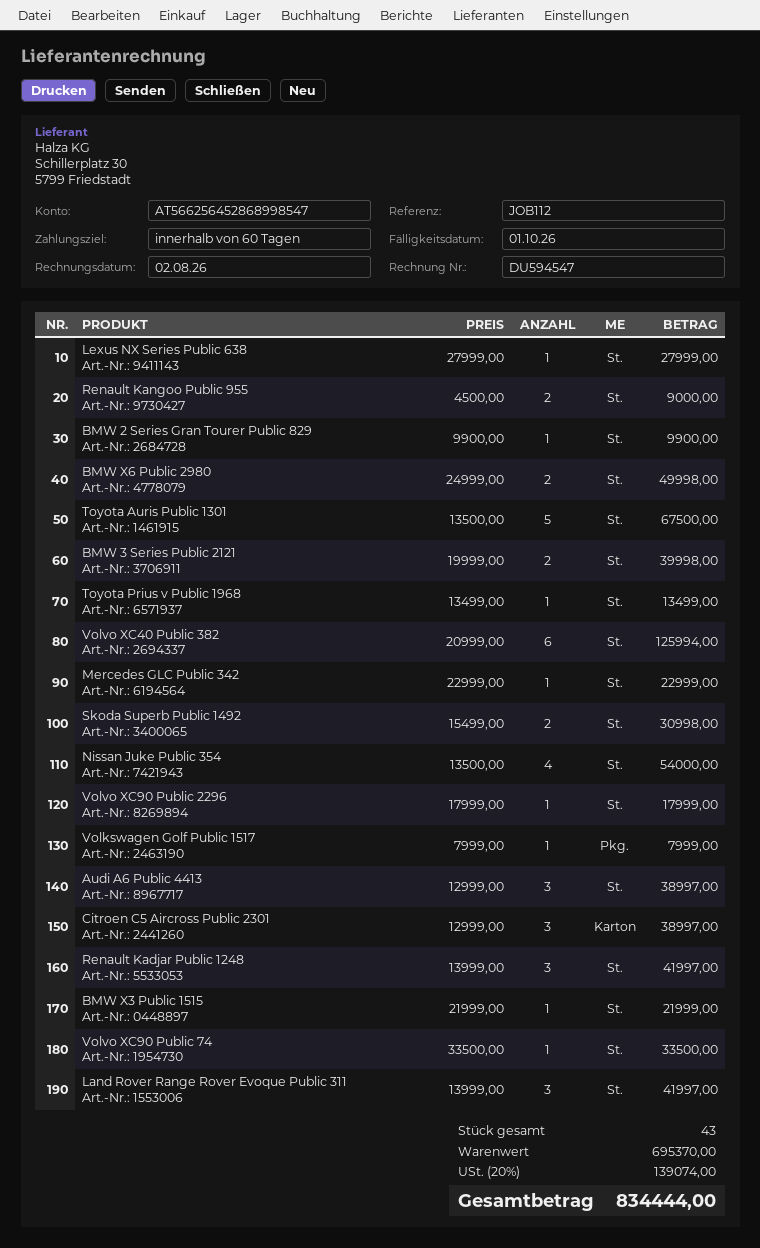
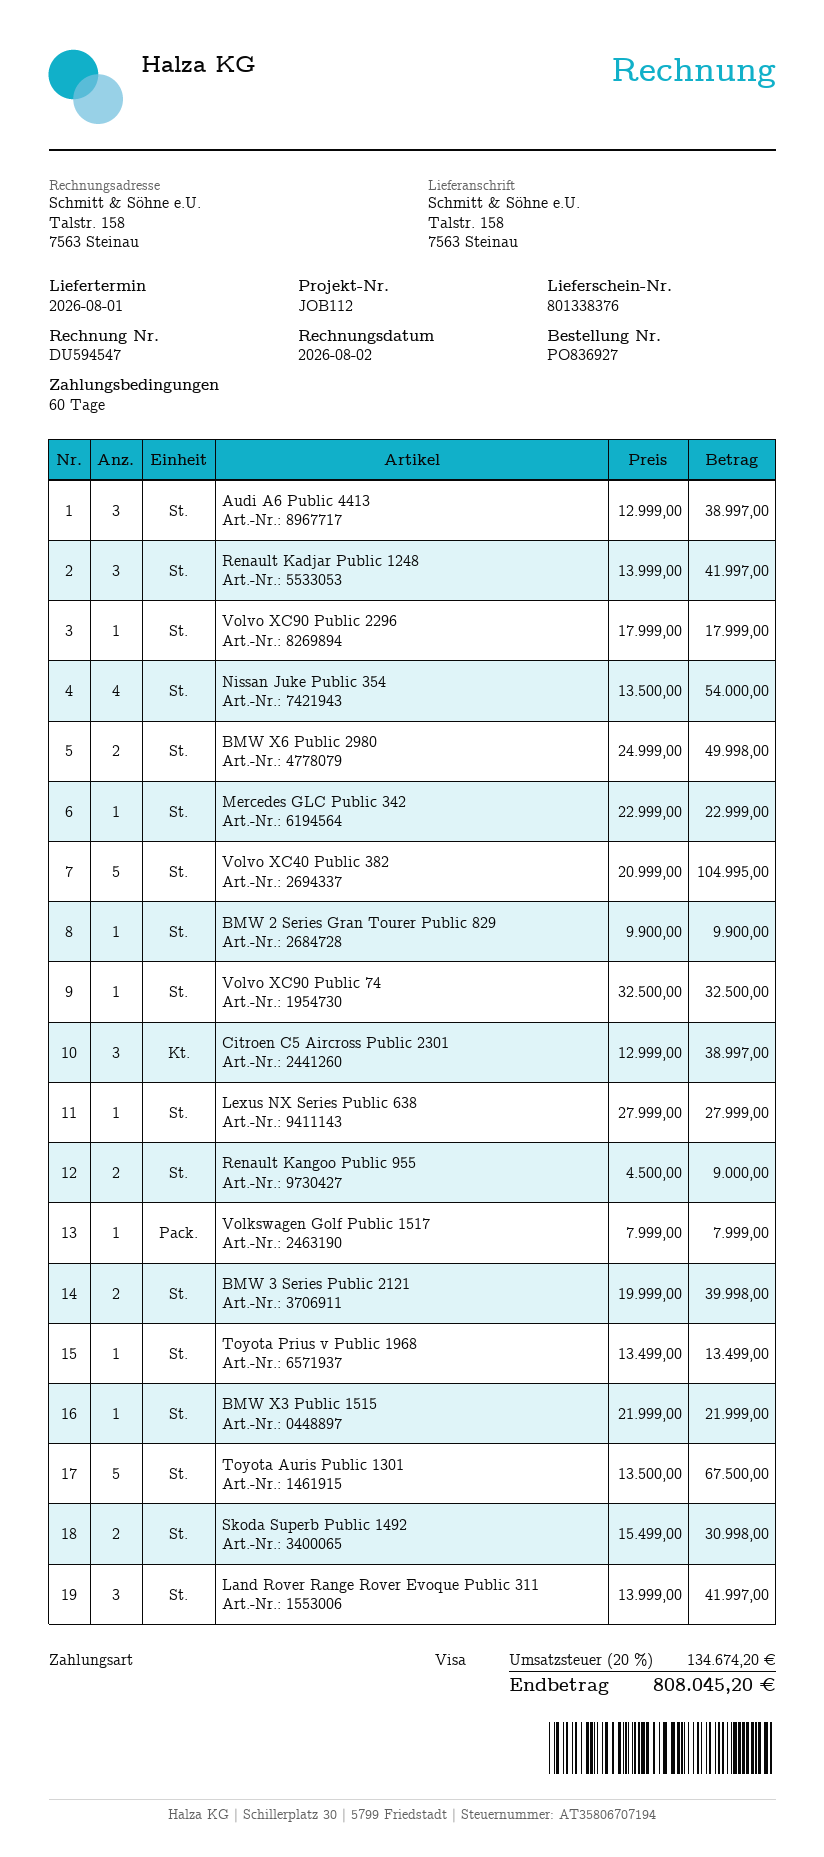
Volvo XC40 Public 382: 6 x 20999.00 = 125994.00 -> 5 x 20999.00 = 104995.00
Volvo XC90 Public 74: 1 x 33500.00 = 33500.00 -> 1 x 32500.00 = 32500.00
tax: 20% = 139074.00 -> 20% = 134674.20
total: 834444.00 -> 808045.20

